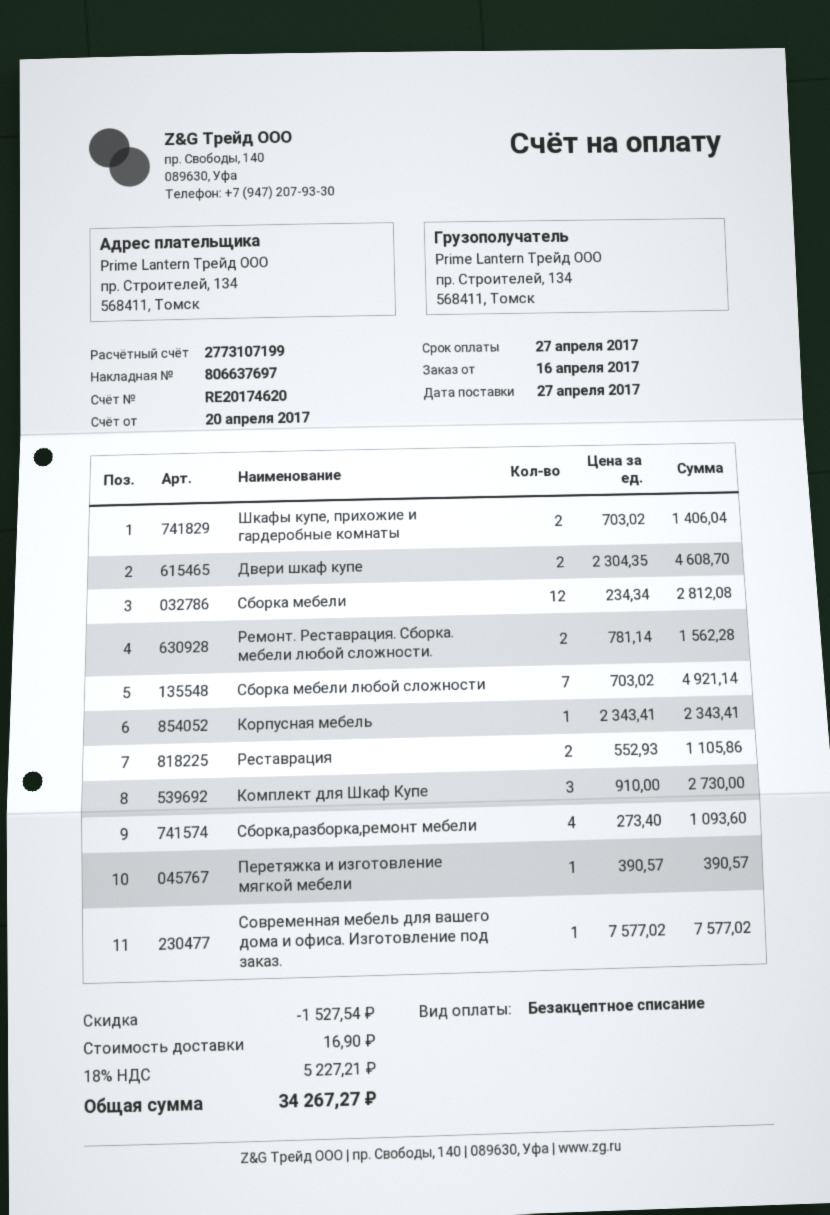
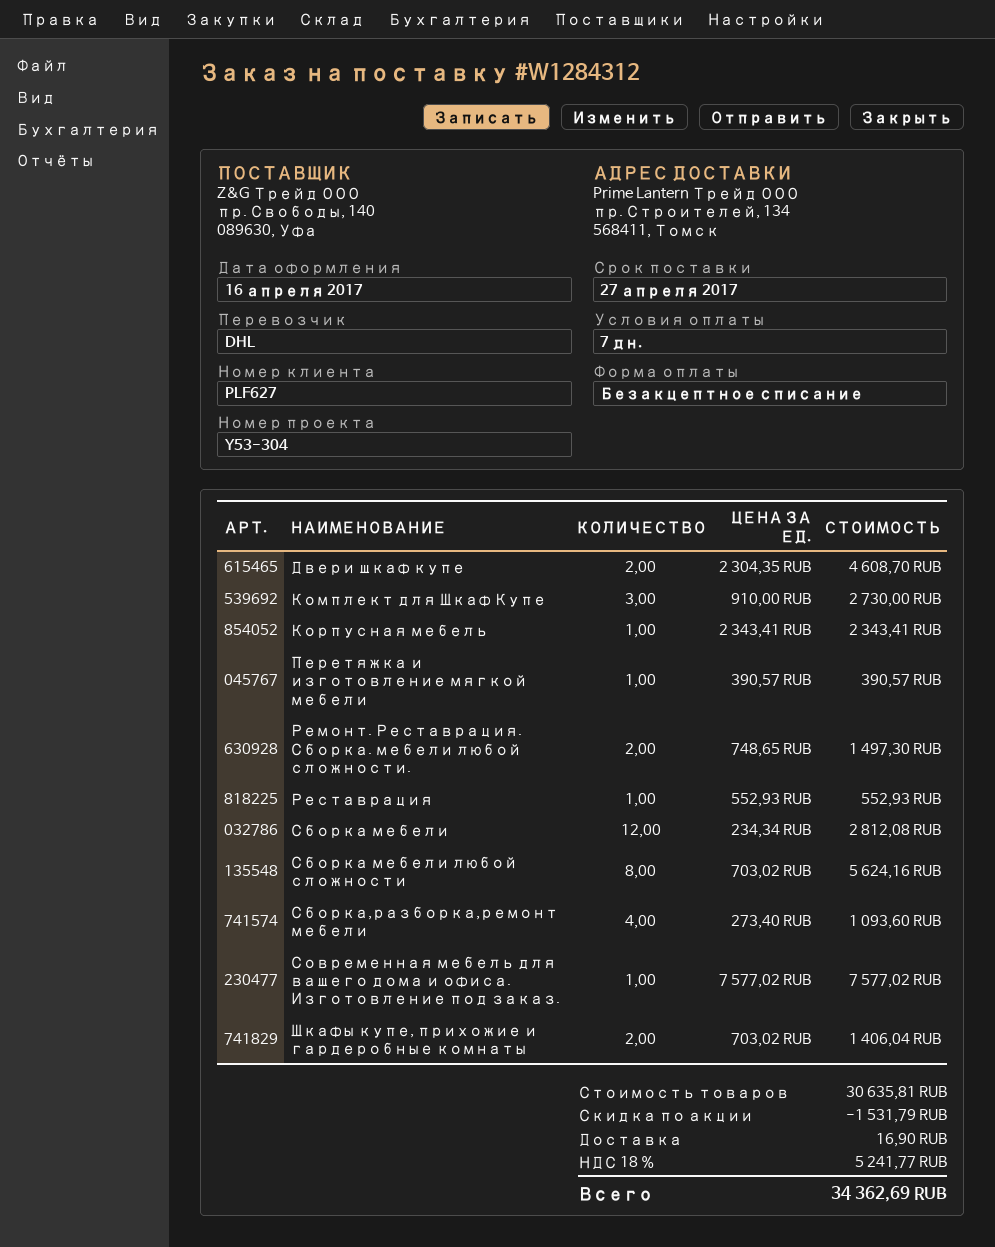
Ремонт. Реставрация. Сборка. мебели любой сложности.: 2 x 781.14 = 1562.28 -> 2 x 748.65 = 1497.30
Сборка мебели любой сложности: 7 x 703.02 = 4921.14 -> 8 x 703.02 = 5624.16
Реставрация: 2 x 552.93 = 1105.86 -> 1 x 552.93 = 552.93
discount: 1527.54 -> 1531.79
tax: 18% = 5227.21 -> 18% = 5241.77
total: 34267.27 -> 34362.69

